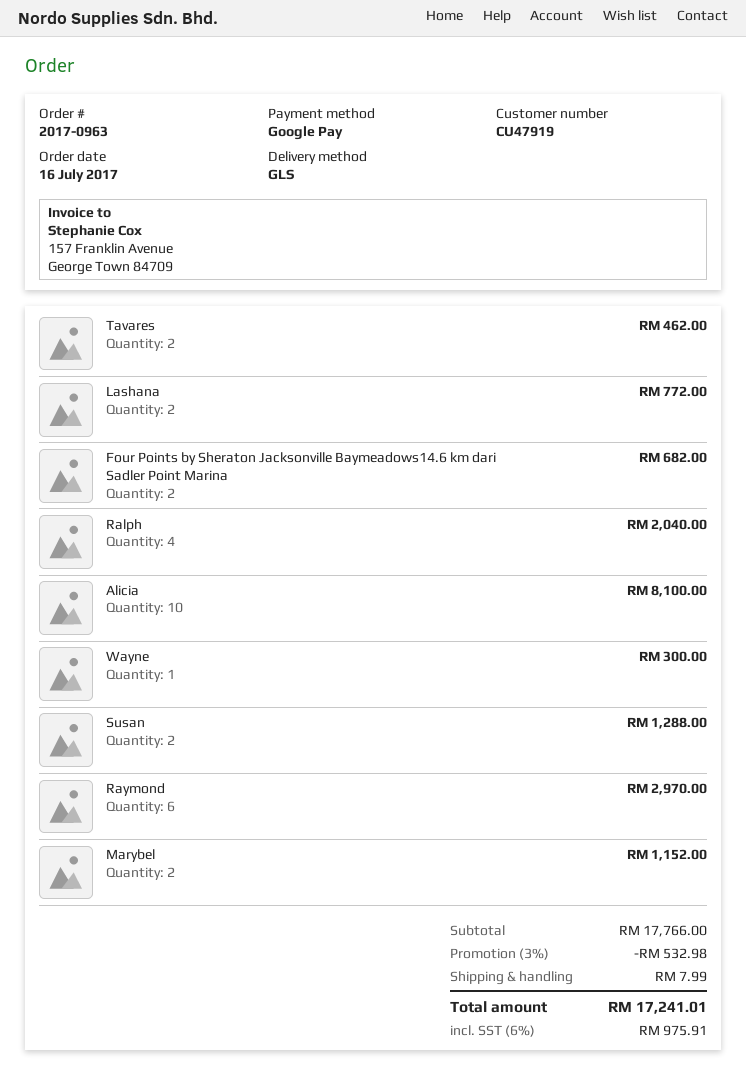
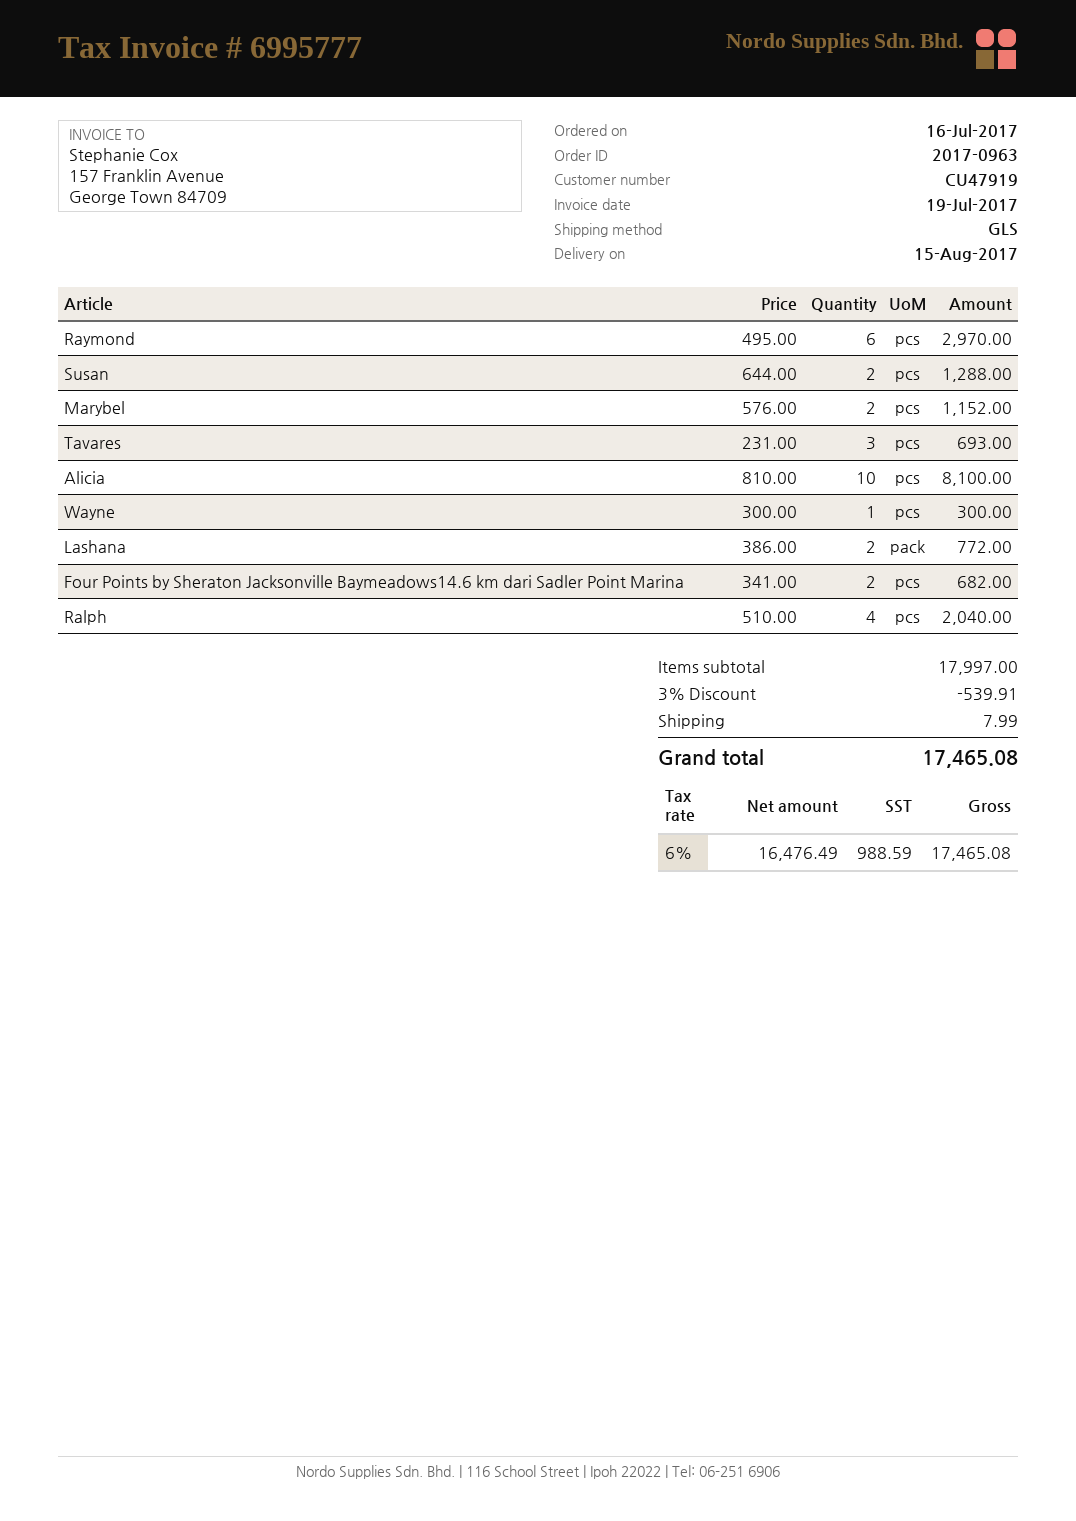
Tavares: 2 for 462.00 -> 3 for 693.00
subtotal: 17766.00 -> 17997.00
discount: 3% = 532.98 -> 3% = 539.91
tax: 6% = 975.91 -> 6% = 988.59
total: 17241.01 -> 17465.08

